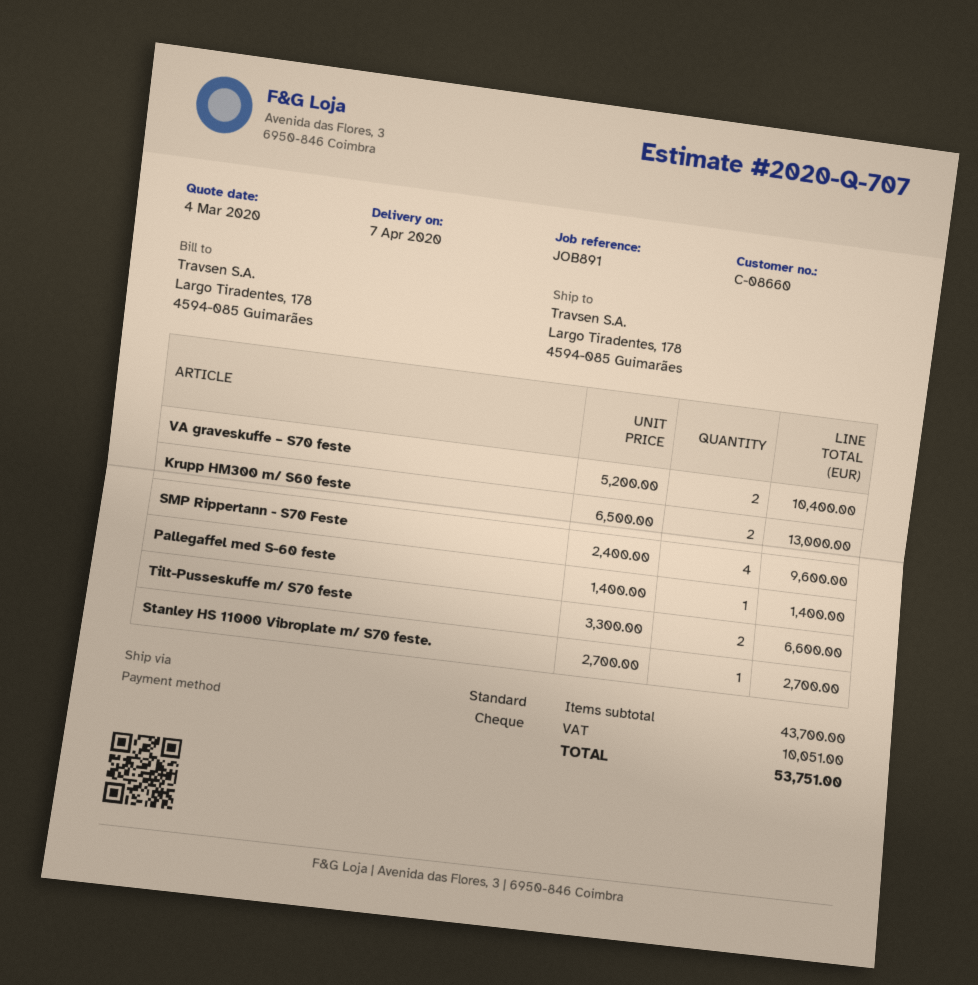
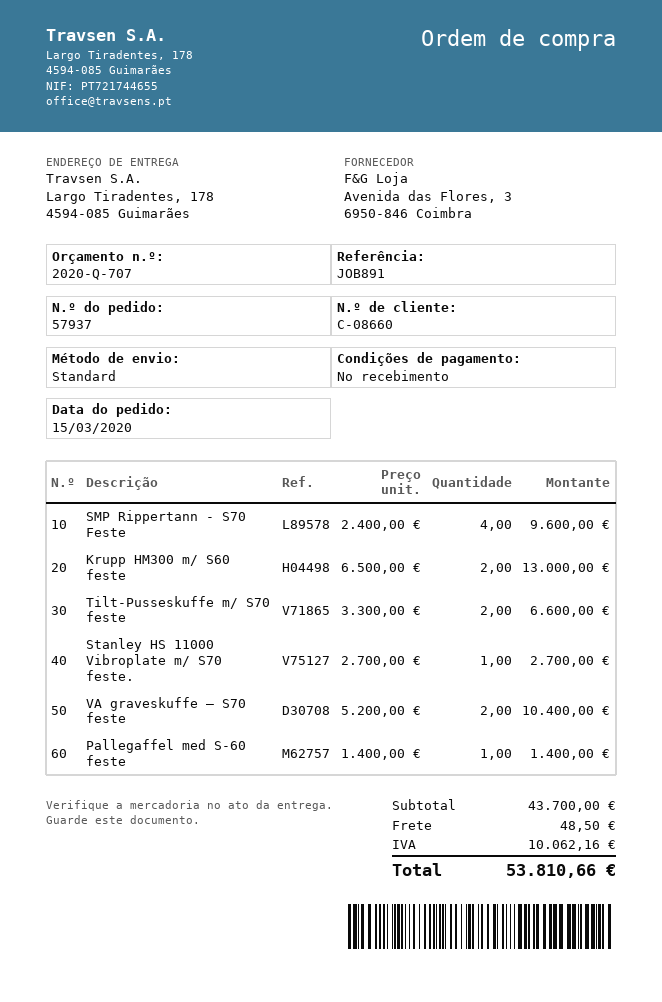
shipping: none -> 48.50
tax: 10051.00 -> 10062.16
total: 53751.00 -> 53810.66

